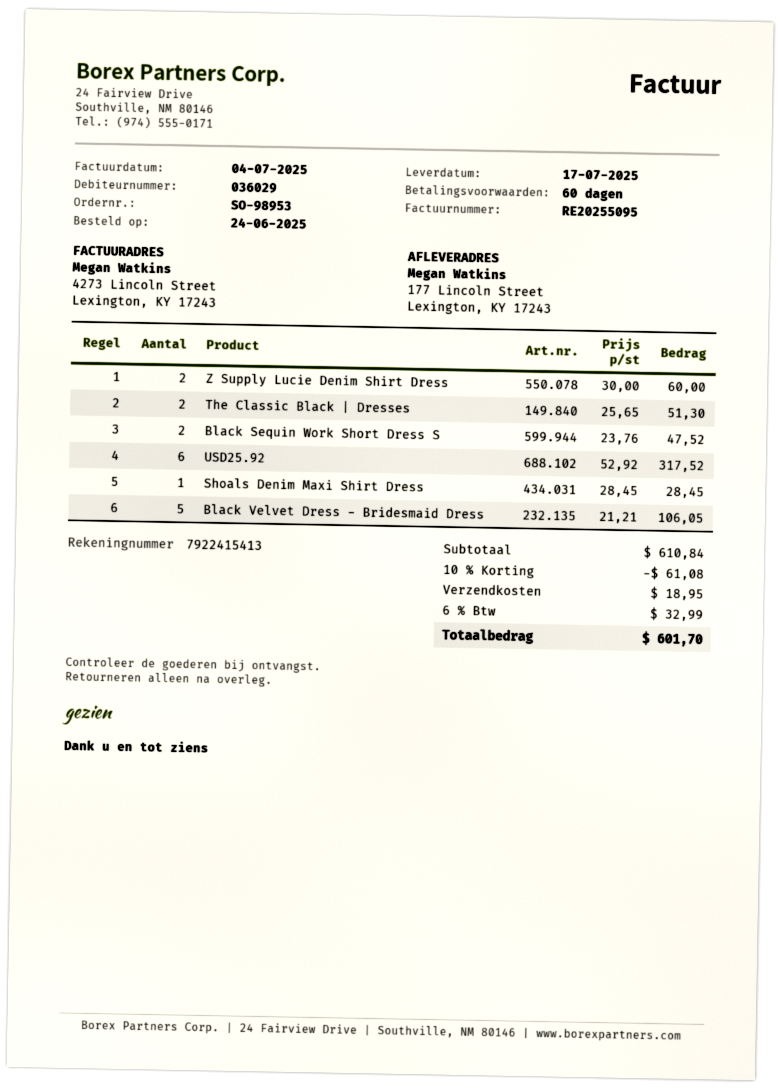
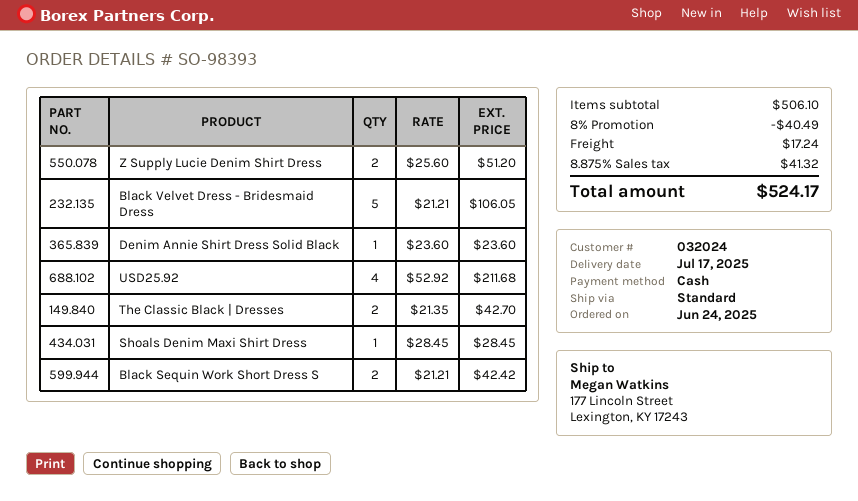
order number: SO-98953 -> SO-98393
customer number: 036029 -> 032024
Z Supply Lucie Denim Shirt Dress: 2 x 30.00 = 60.00 -> 2 x 25.60 = 51.20
The Classic Black | Dresses: 2 x 25.65 = 51.30 -> 2 x 21.35 = 42.70
Black Sequin Work Short Dress S: 2 x 23.76 = 47.52 -> 2 x 21.21 = 42.42
USD25.92: 6 x 52.92 = 317.52 -> 4 x 52.92 = 211.68
Denim Annie Shirt Dress Solid Black: none -> 1 x 23.60 = 23.60
subtotal: 610.84 -> 506.10
discount: 10% = 61.08 -> 8% = 40.49
shipping: 18.95 -> 17.24
tax: 6% = 32.99 -> 8.875% = 41.32
total: 601.70 -> 524.17

